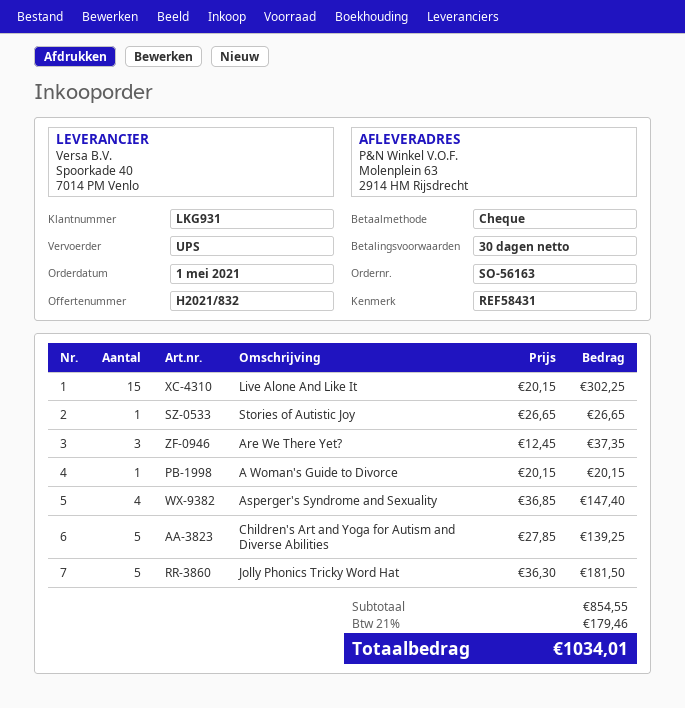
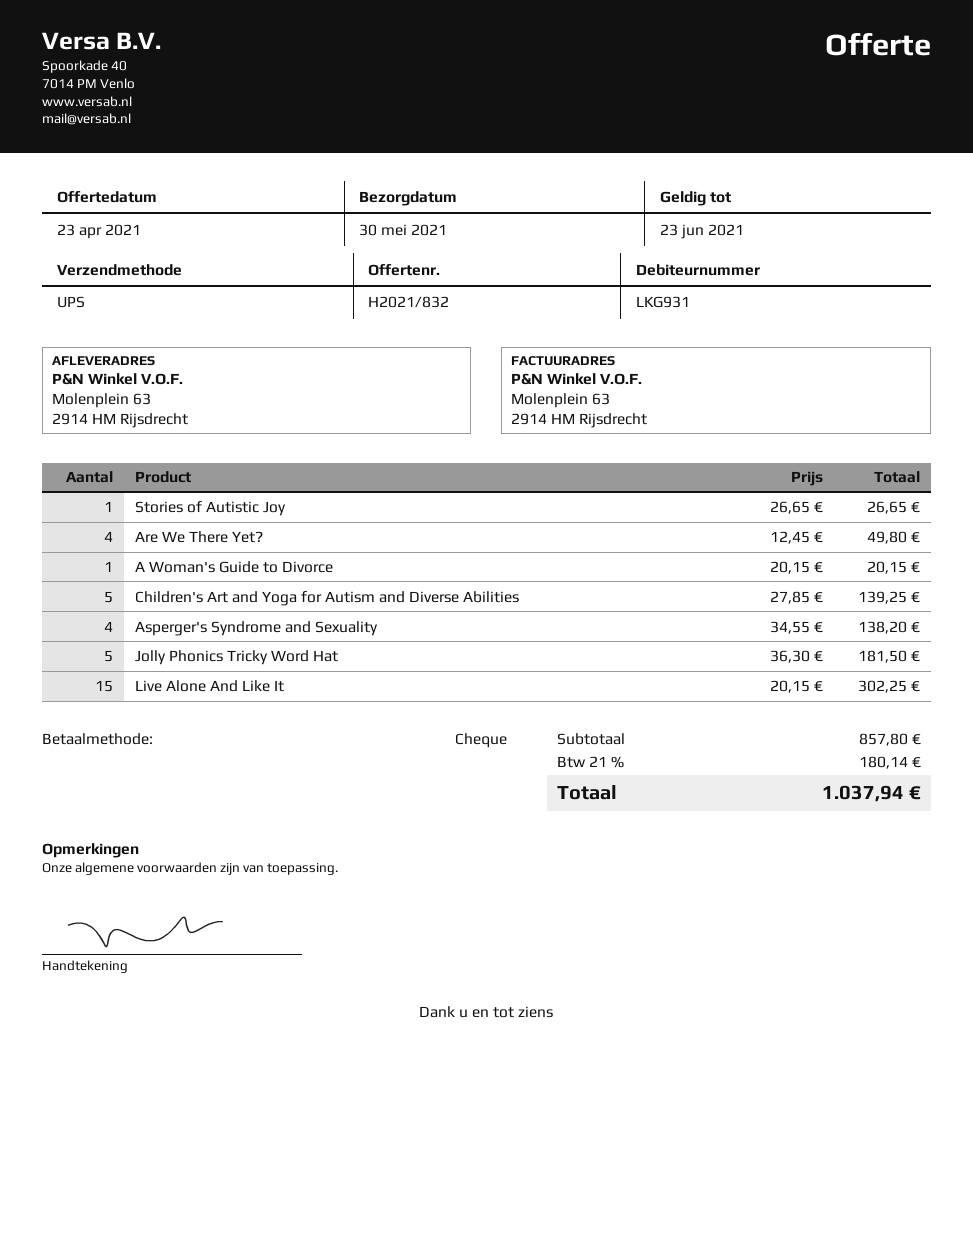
Are We There Yet?: 3 x 12.45 = 37.35 -> 4 x 12.45 = 49.80
Asperger's Syndrome and Sexuality: 4 x 36.85 = 147.40 -> 4 x 34.55 = 138.20
subtotal: 854.55 -> 857.80
tax: 21% = 179.46 -> 21% = 180.14
total: 1034.01 -> 1037.94

